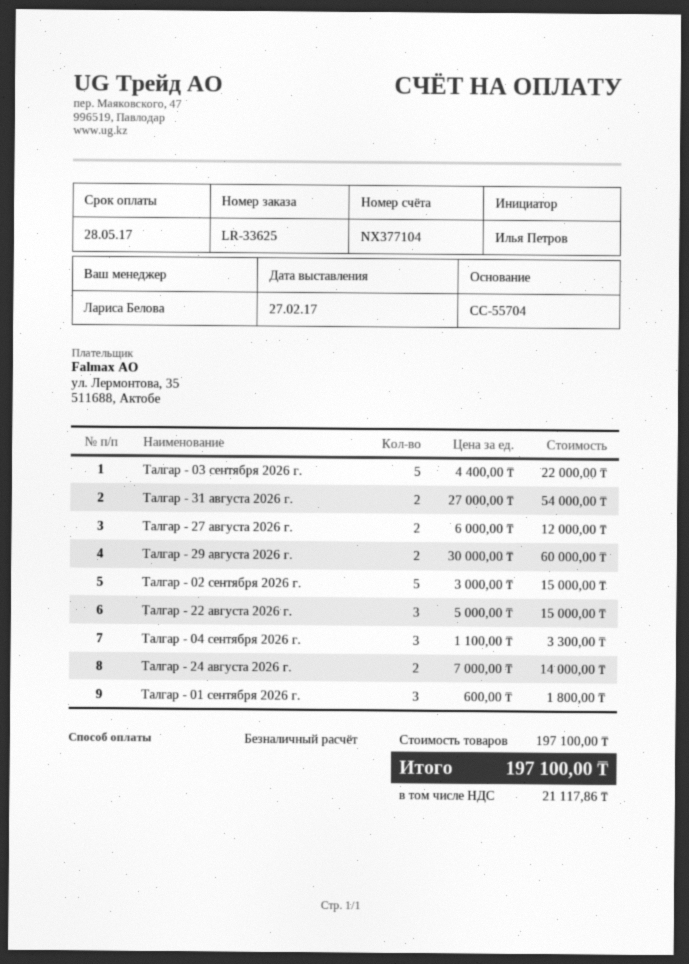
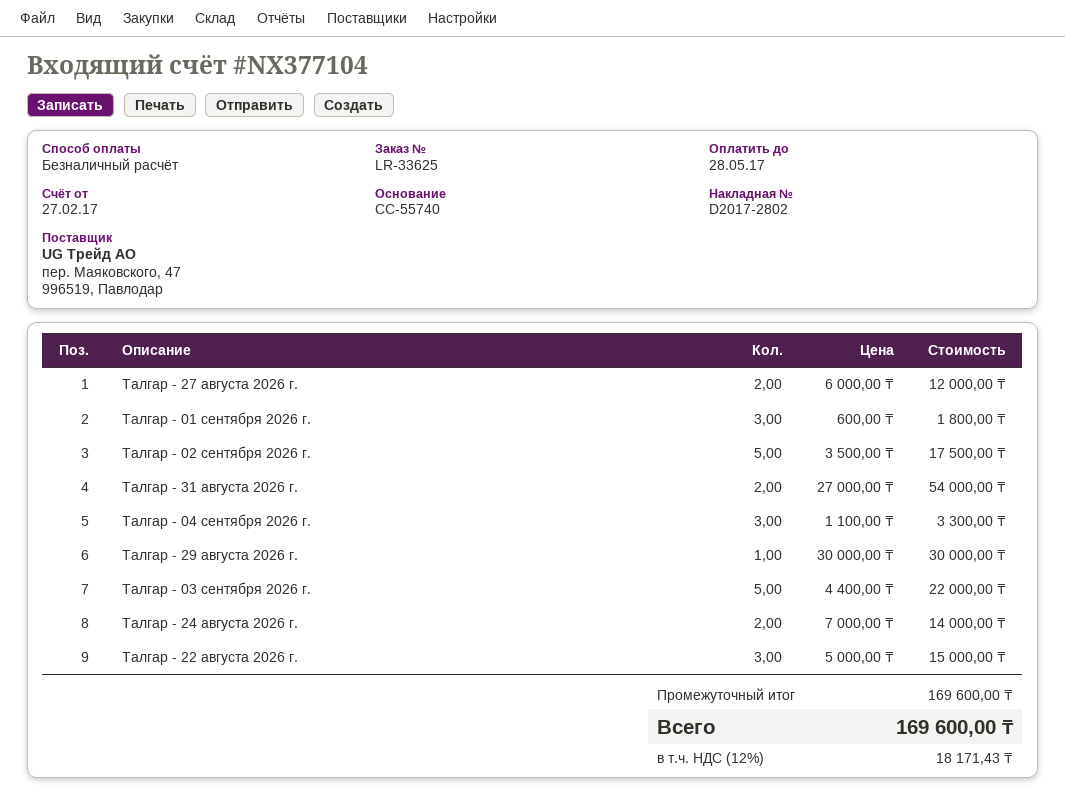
reference: CC-55704 -> CC-55740
Талгар - 29 августа 2026 г.: 2 x 30000.00 = 60000.00 -> 1 x 30000.00 = 30000.00
Талгар - 02 сентября 2026 г.: 5 x 3000.00 = 15000.00 -> 5 x 3500.00 = 17500.00
subtotal: 197100.00 -> 169600.00
tax: 21117.86 -> 18171.43
total: 197100.00 -> 169600.00

